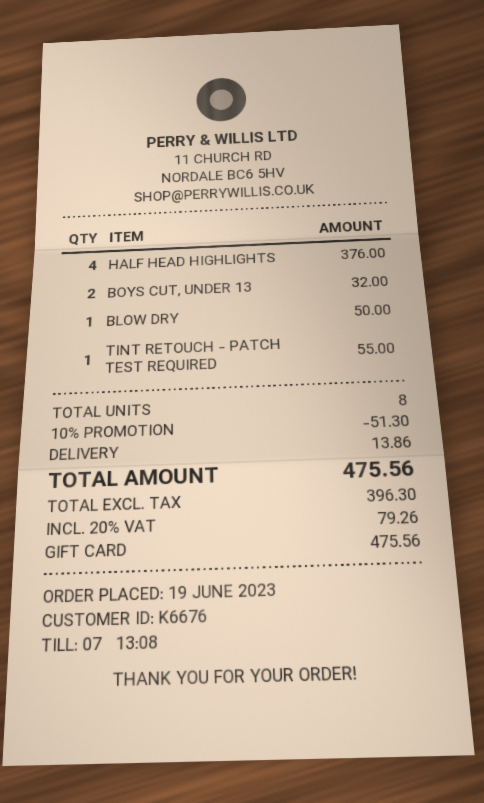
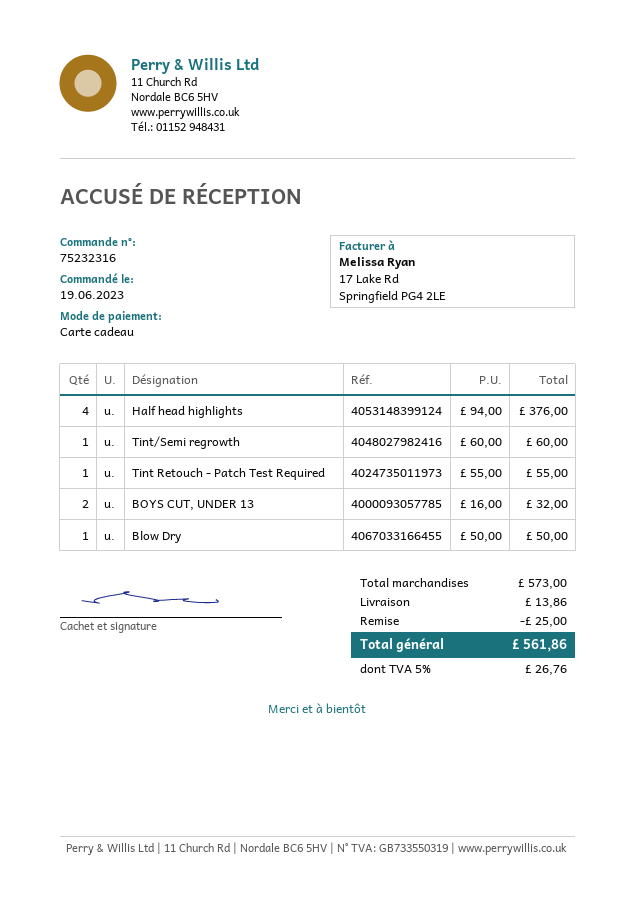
Tint/Semi regrowth: none -> 1 for 60.00
discount: 51.30 -> 25.00
tax: 20% = 79.26 -> 5% = 26.76
total: 475.56 -> 561.86

